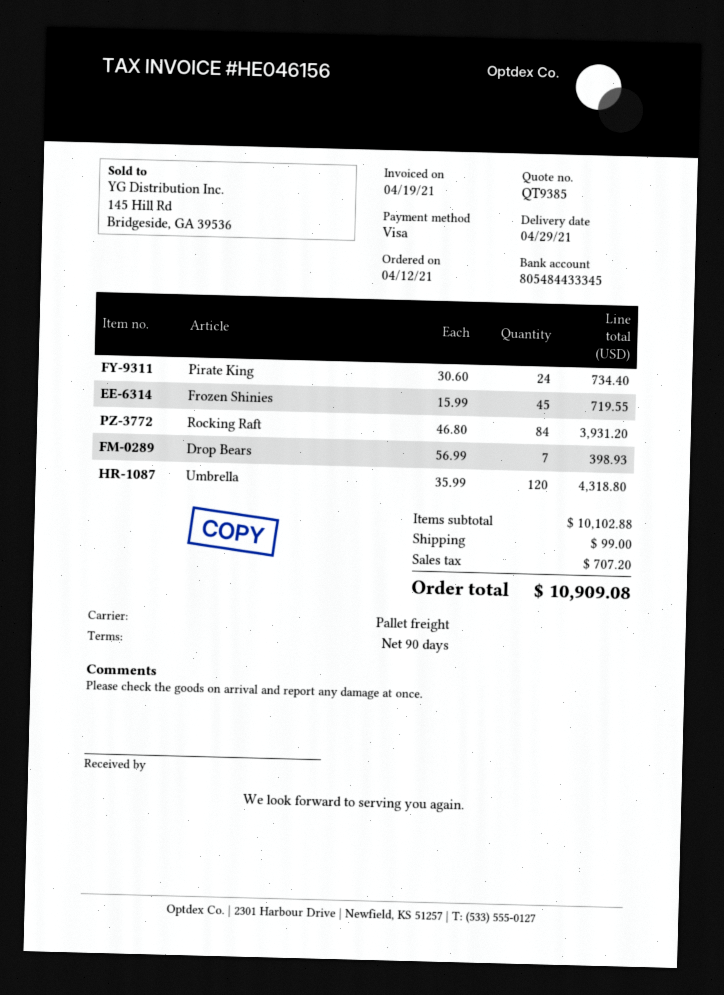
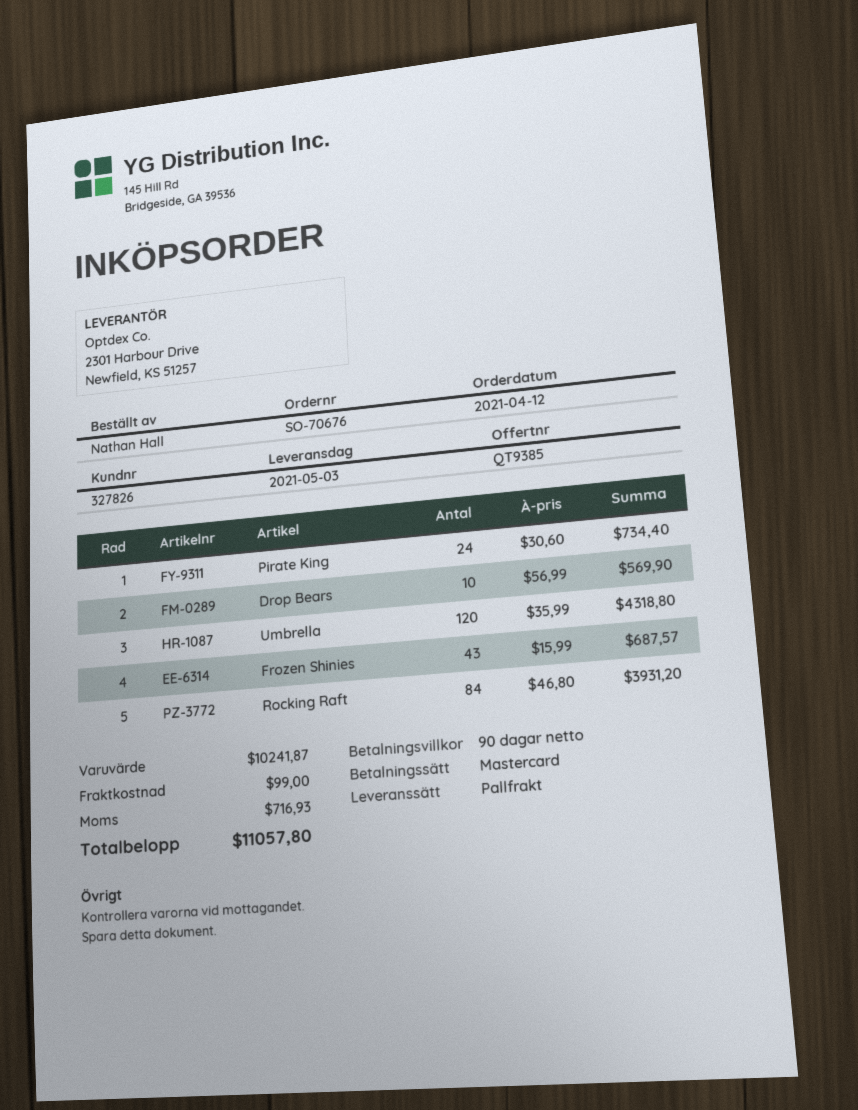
delivery date: 2021-04-29 -> 2021-05-03
payment method: Visa -> Mastercard
Frozen Shinies: 45 x 15.99 = 719.55 -> 43 x 15.99 = 687.57
Drop Bears: 7 x 56.99 = 398.93 -> 10 x 56.99 = 569.90
subtotal: 10102.88 -> 10241.87
tax: 707.20 -> 716.93
total: 10909.08 -> 11057.80

